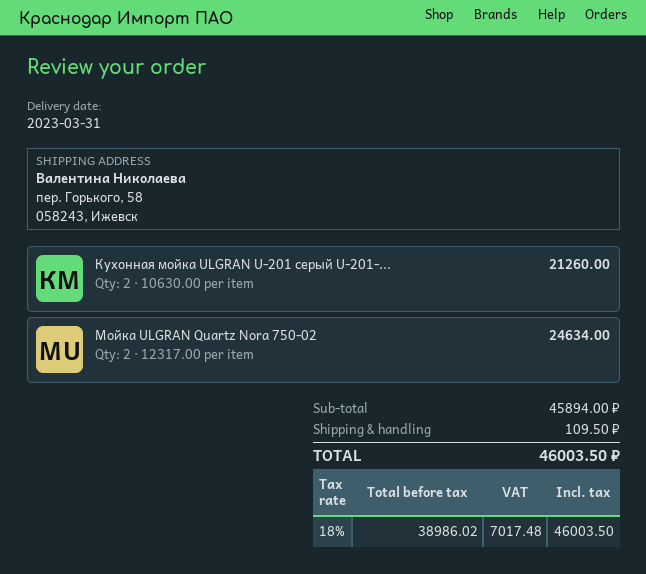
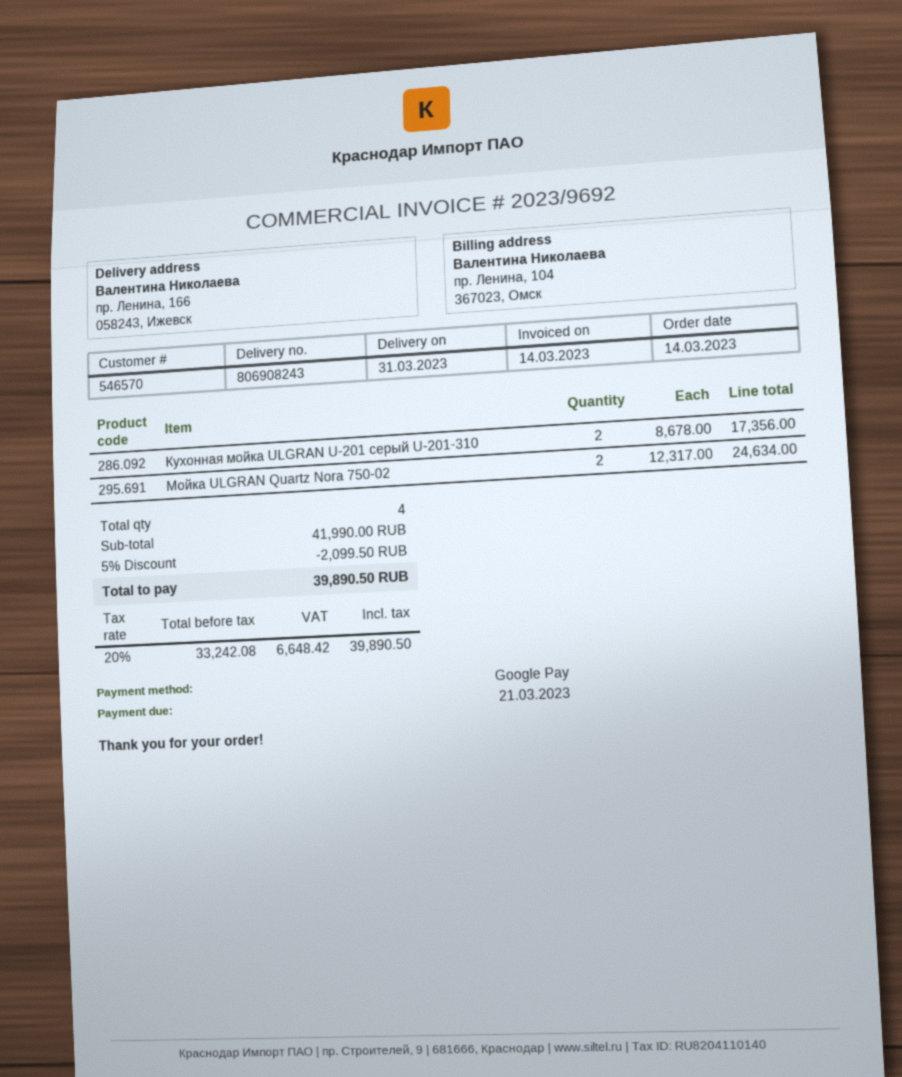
ship to: пер. Горького, 58, 058243, Ижевск -> пр. Ленина, 166, 058243, Ижевск
Кухонная мойка ULGRAN U-201 серый U-201-...: 2 x 10630.00 = 21260.00 -> 2 x 8678.00 = 17356.00
subtotal: 45894.00 -> 41990.00
discount: none -> 5% = 2099.50
shipping: 109.50 -> none
net: 38986.02 -> 33242.08
tax: 18% = 7017.48 -> 20% = 6648.42
total: 46003.50 -> 39890.50

